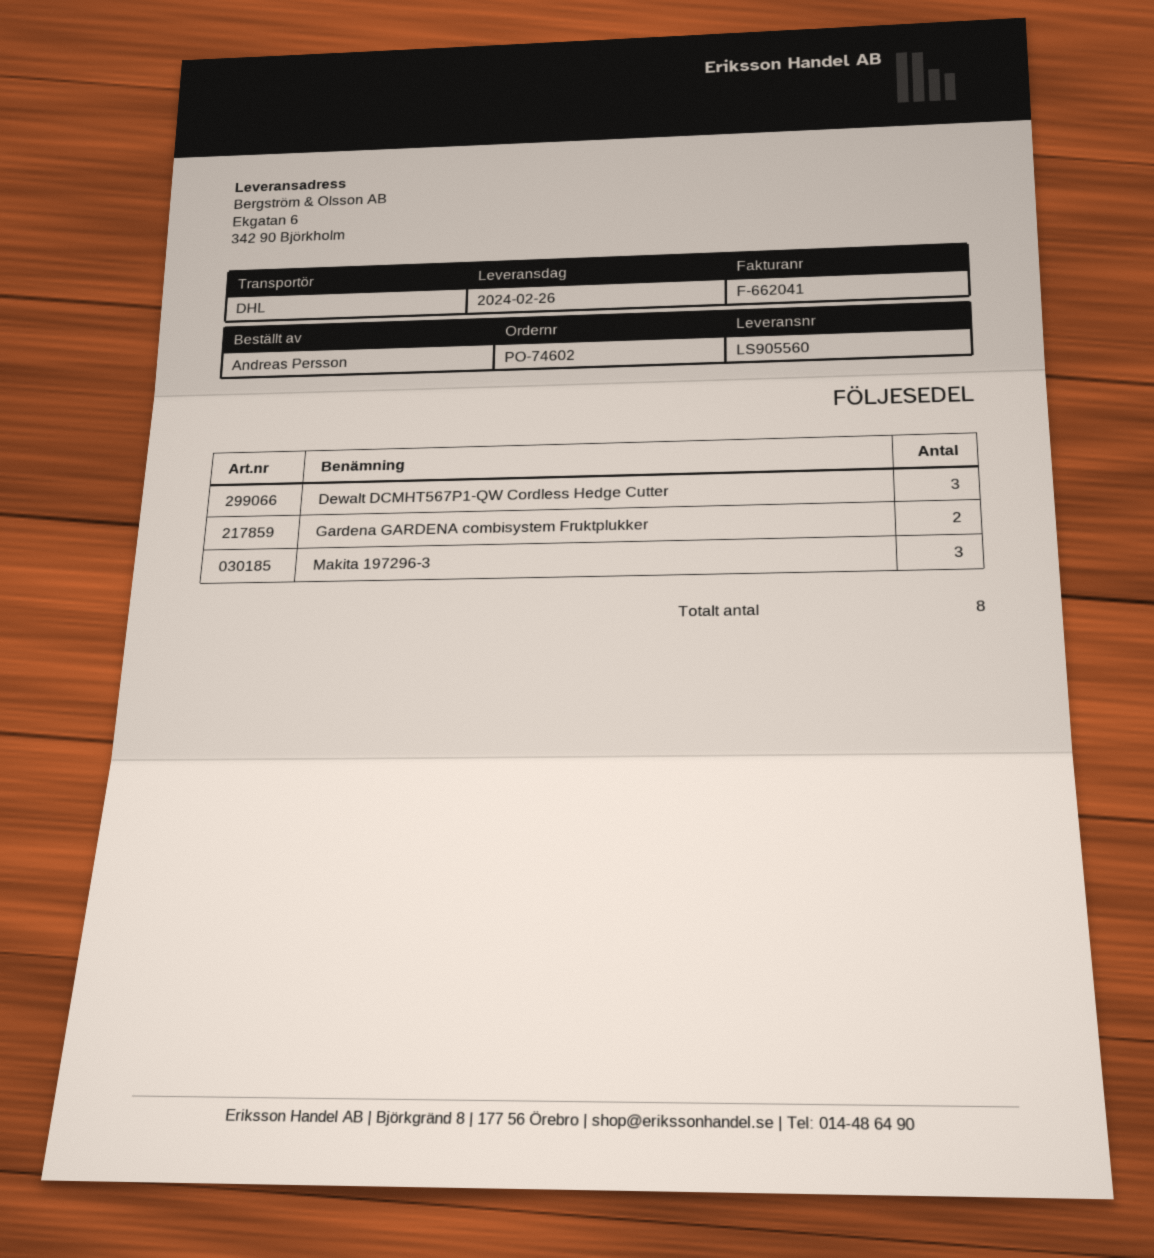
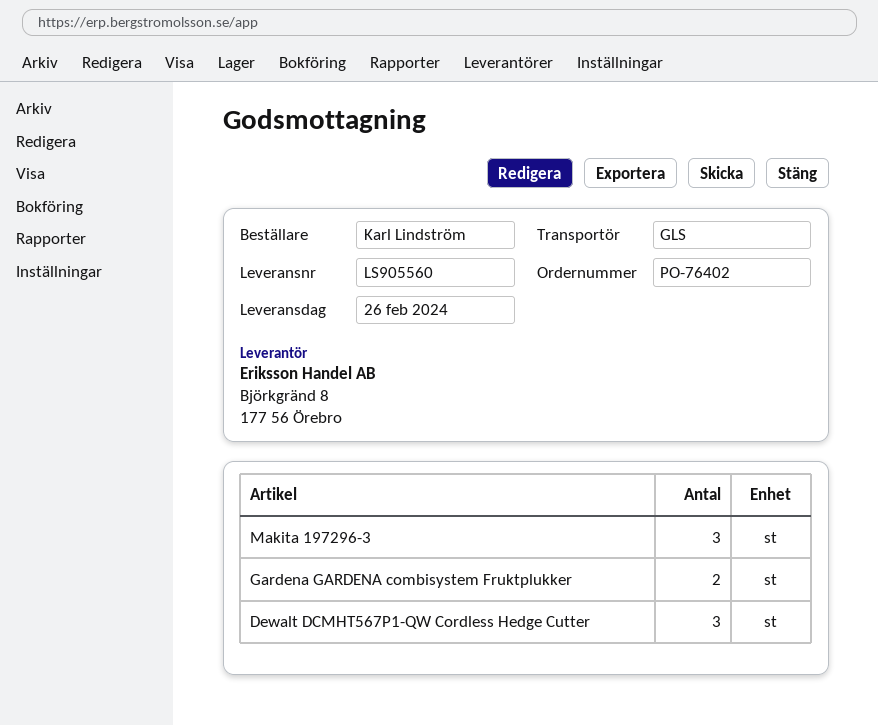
order number: PO-74602 -> PO-76402
ordered by: Andreas Persson -> Karl Lindström
shipping method: DHL -> GLS

